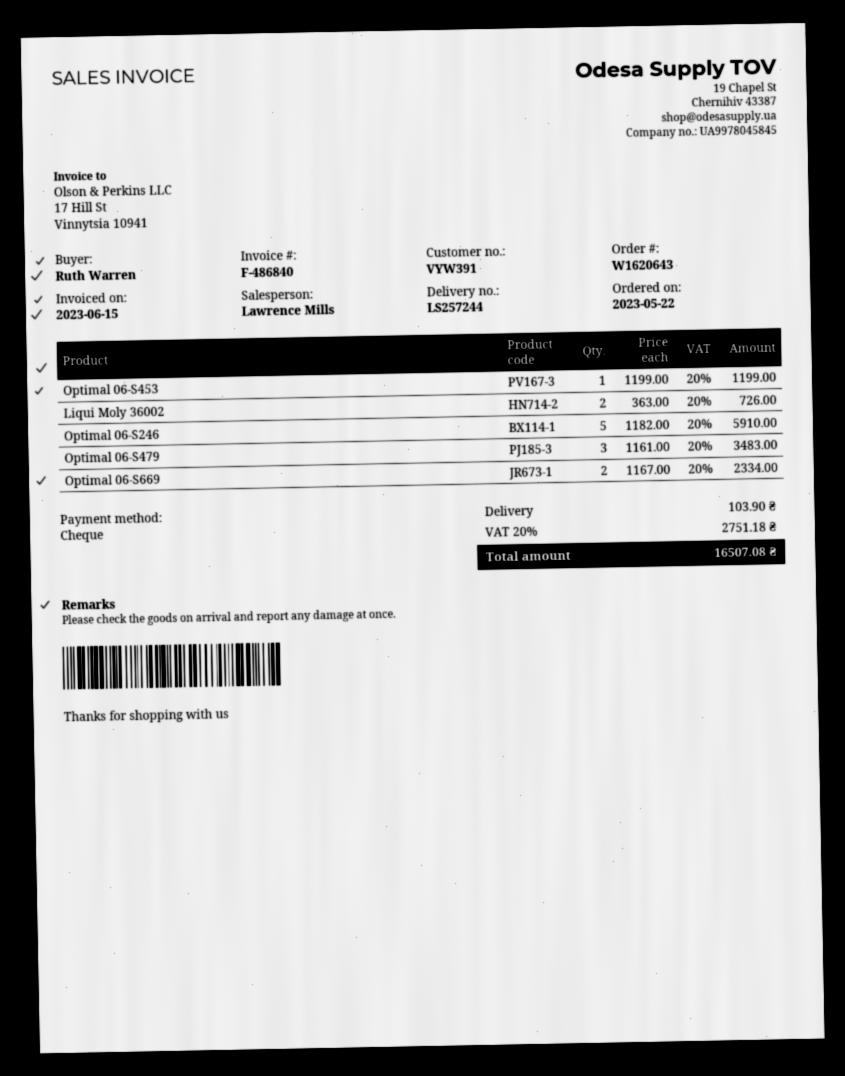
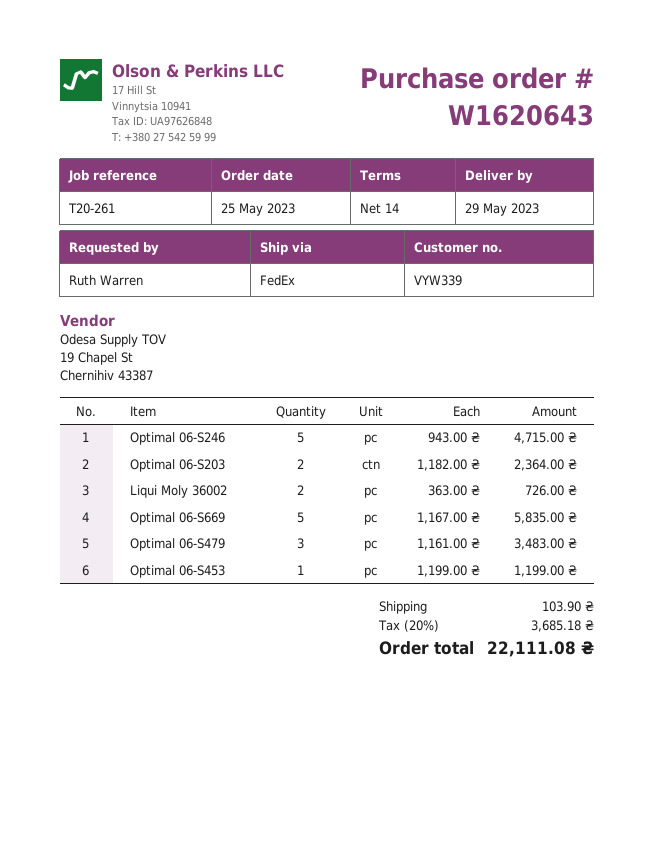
order date: 2023-05-22 -> 2023-05-25
customer number: VYW391 -> VYW339
Optimal 06-S246: 5 x 1182.00 = 5910.00 -> 5 x 943.00 = 4715.00
Optimal 06-S669: 2 x 1167.00 = 2334.00 -> 5 x 1167.00 = 5835.00
Optimal 06-S203: none -> 2 x 1182.00 = 2364.00
tax: 20% = 2751.18 -> 20% = 3685.18
total: 16507.08 -> 22111.08

